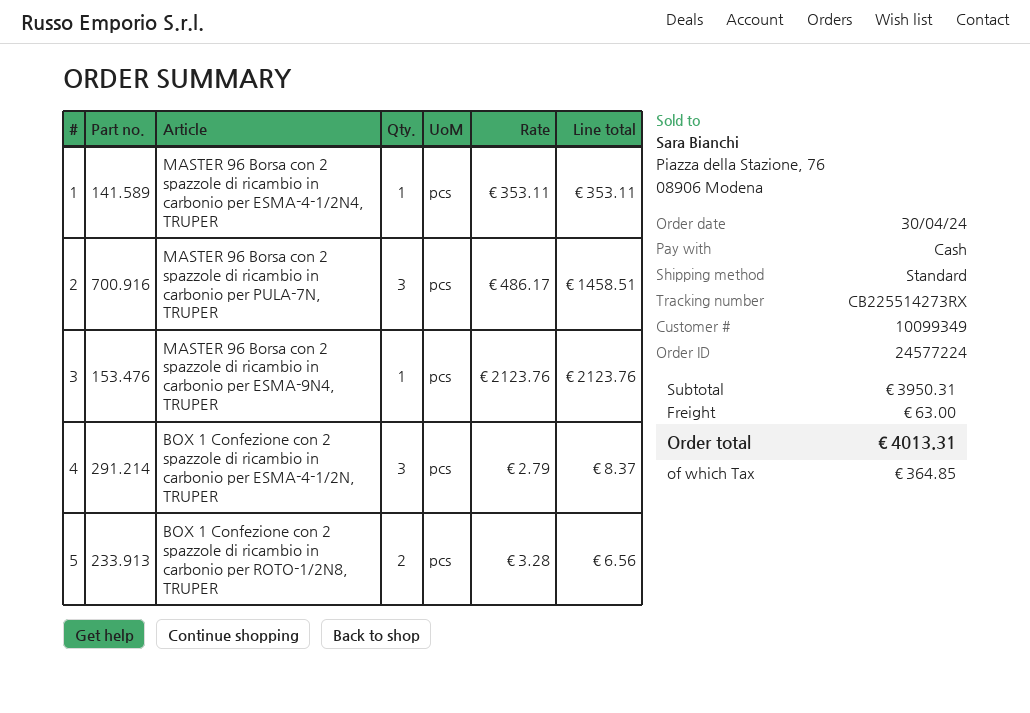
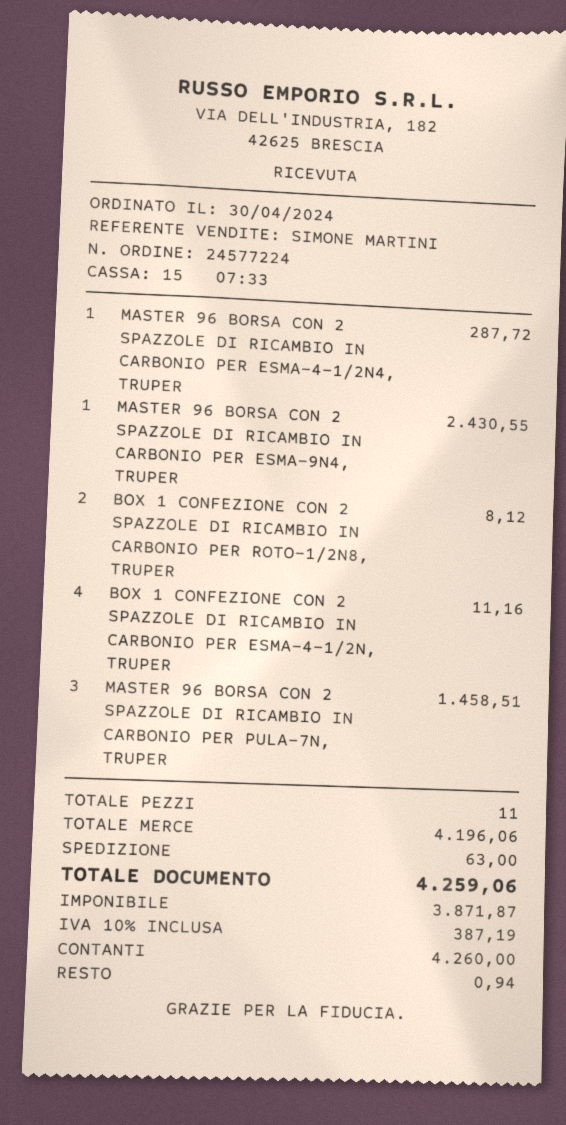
MASTER 96 Borsa con 2 spazzole di ricambio in carbonio per ESMA-4-1/2N4, TRUPER: 1 for 353.11 -> 1 for 287.72
MASTER 96 Borsa con 2 spazzole di ricambio in carbonio per ESMA-9N4, TRUPER: 1 for 2123.76 -> 1 for 2430.55
BOX 1 Confezione con 2 spazzole di ricambio in carbonio per ESMA-4-1/2N, TRUPER: 3 for 8.37 -> 4 for 11.16
BOX 1 Confezione con 2 spazzole di ricambio in carbonio per ROTO-1/2N8, TRUPER: 2 for 6.56 -> 2 for 8.12
subtotal: 3950.31 -> 4196.06
tax: 364.85 -> 387.19
total: 4013.31 -> 4259.06

